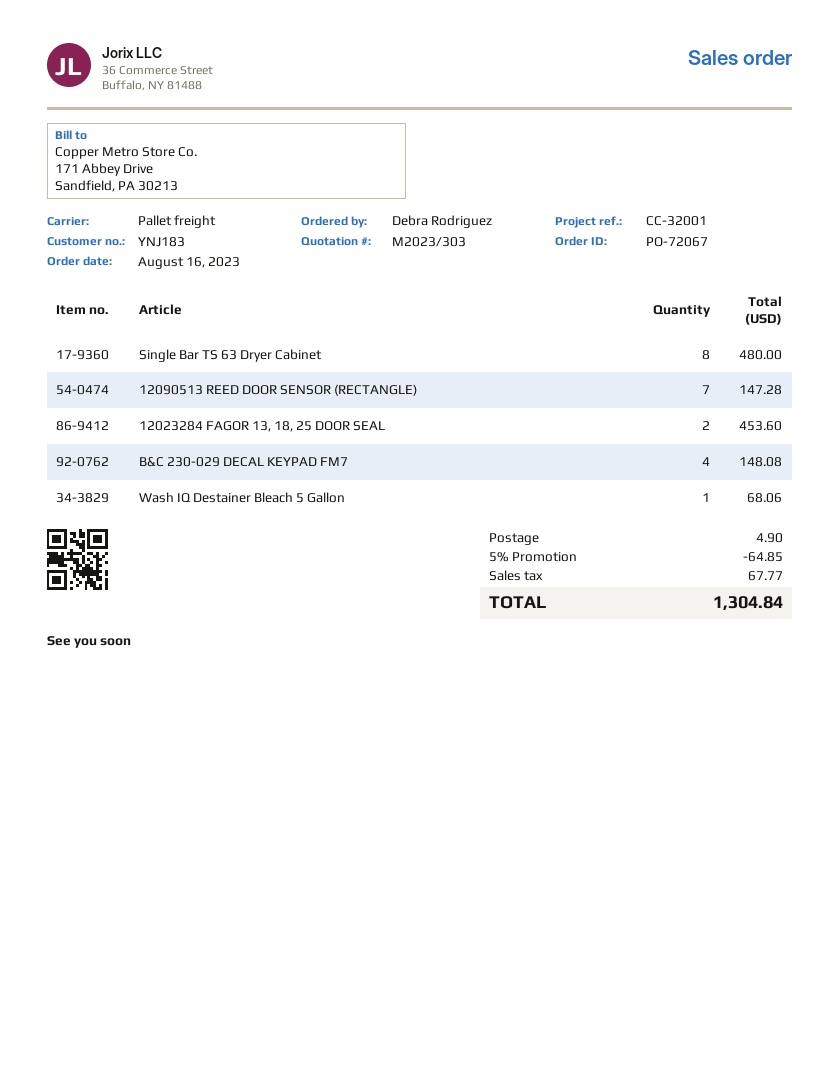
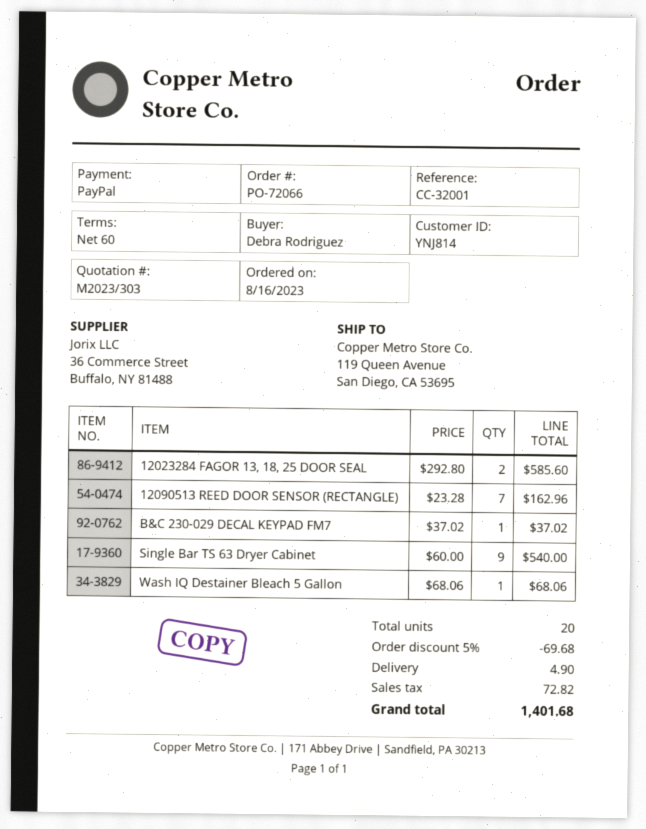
order number: PO-72067 -> PO-72066
customer number: YNJ183 -> YNJ814
Single Bar TS 63 Dryer Cabinet: 8 for 480.00 -> 9 for 540.00
12090513 REED DOOR SENSOR (RECTANGLE): 7 for 147.28 -> 7 for 162.96
12023284 FAGOR 13, 18, 25 DOOR SEAL: 2 for 453.60 -> 2 for 585.60
B&C 230-029 DECAL KEYPAD FM7: 4 for 148.08 -> 1 for 37.02
discount: 5% = 64.85 -> 5% = 69.68
tax: 67.77 -> 72.82
total: 1304.84 -> 1401.68

